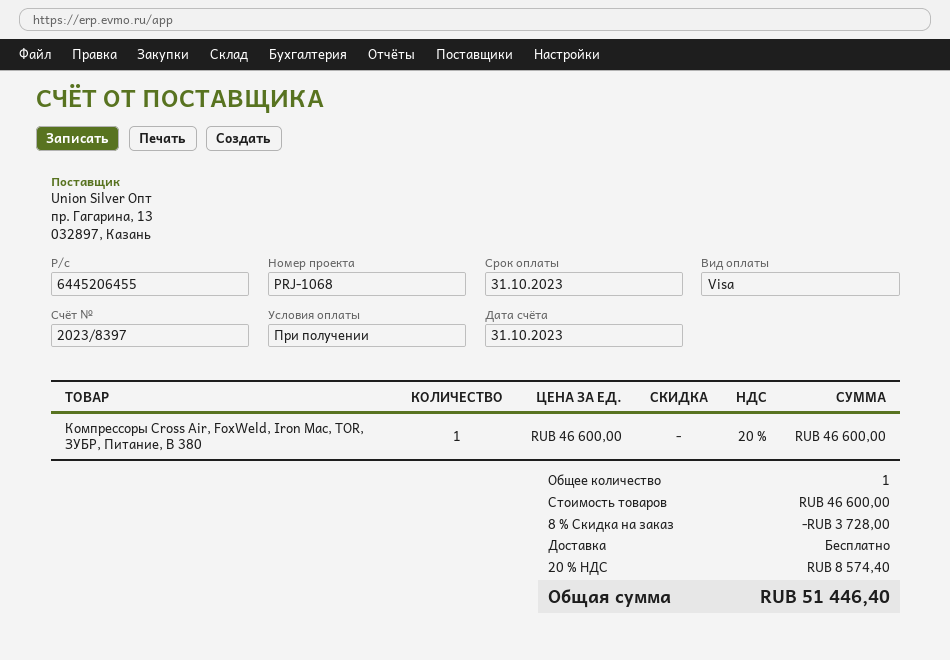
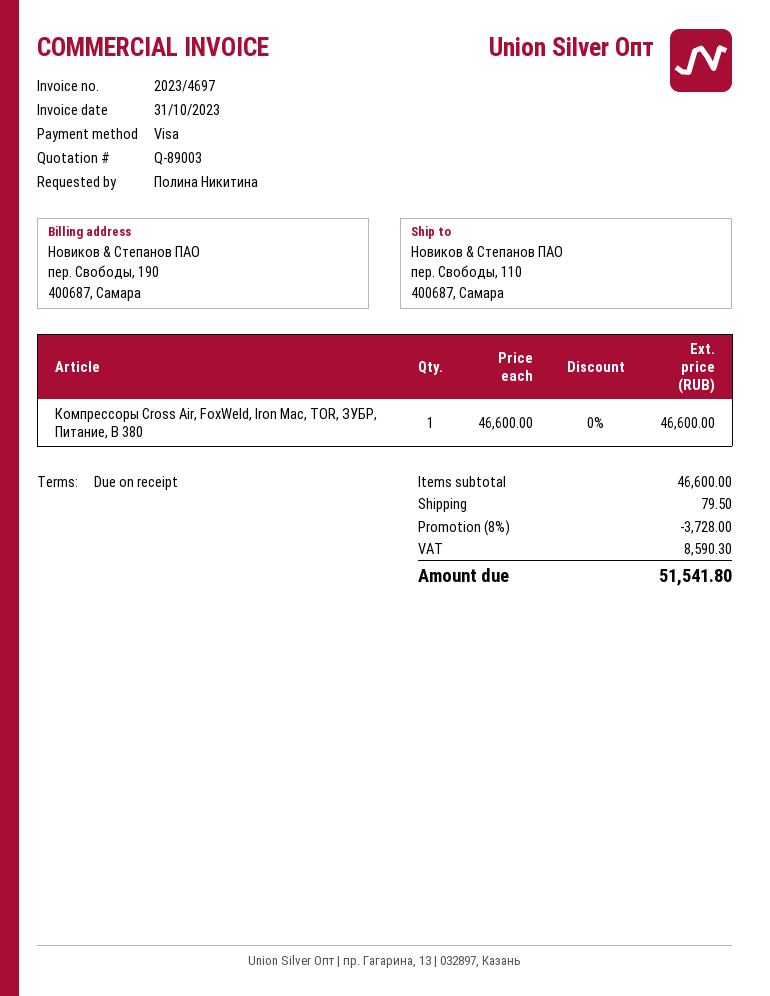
invoice number: 2023/8397 -> 2023/4697
shipping: 0.00 -> 79.50
tax: 8574.40 -> 8590.30
total: 51446.40 -> 51541.80

